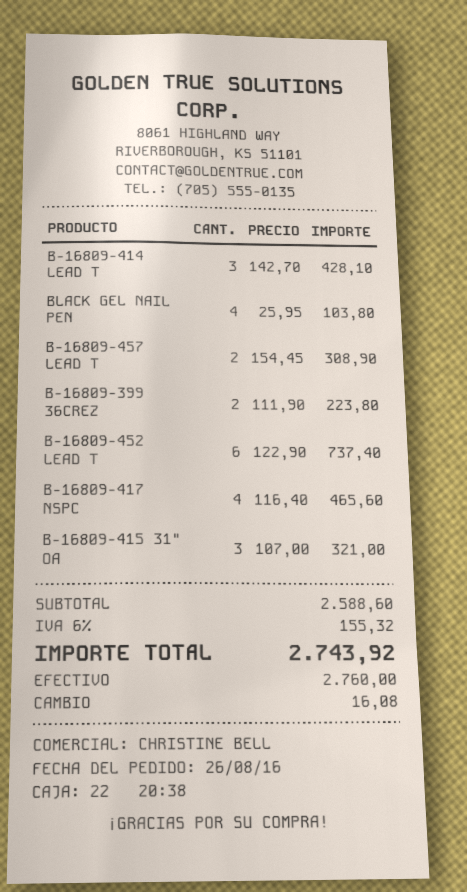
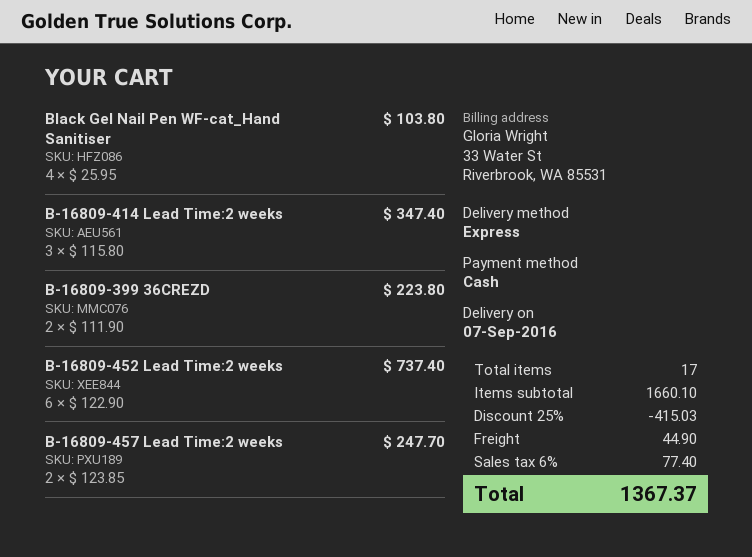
B-16809-414 LEAD T: 3 x 142.70 = 428.10 -> 3 x 115.80 = 347.40
B-16809-457 LEAD T: 2 x 154.45 = 308.90 -> 2 x 123.85 = 247.70
B-16809-417 NSPC: 4 x 116.40 = 465.60 -> none
B-16809-415 31" OA: 3 x 107.00 = 321.00 -> none
subtotal: 2588.60 -> 1660.10
discount: none -> 25% = 415.03
shipping: none -> 44.90
tax: 6% = 155.32 -> 6% = 77.40
total: 2743.92 -> 1367.37

